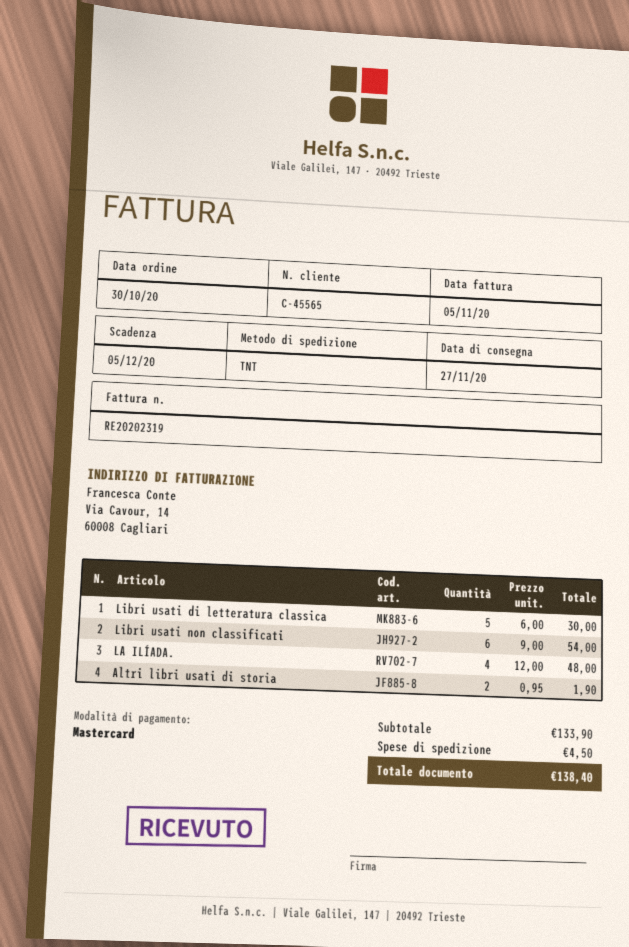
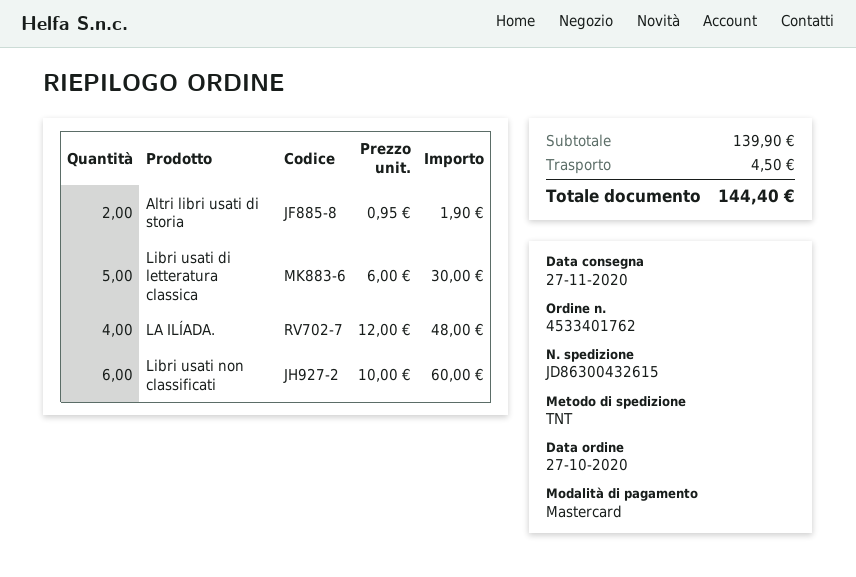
order date: 2020-10-30 -> 2020-10-27
Libri usati non classificati: 6 x 9.00 = 54.00 -> 6 x 10.00 = 60.00
subtotal: 133.90 -> 139.90
total: 138.40 -> 144.40

